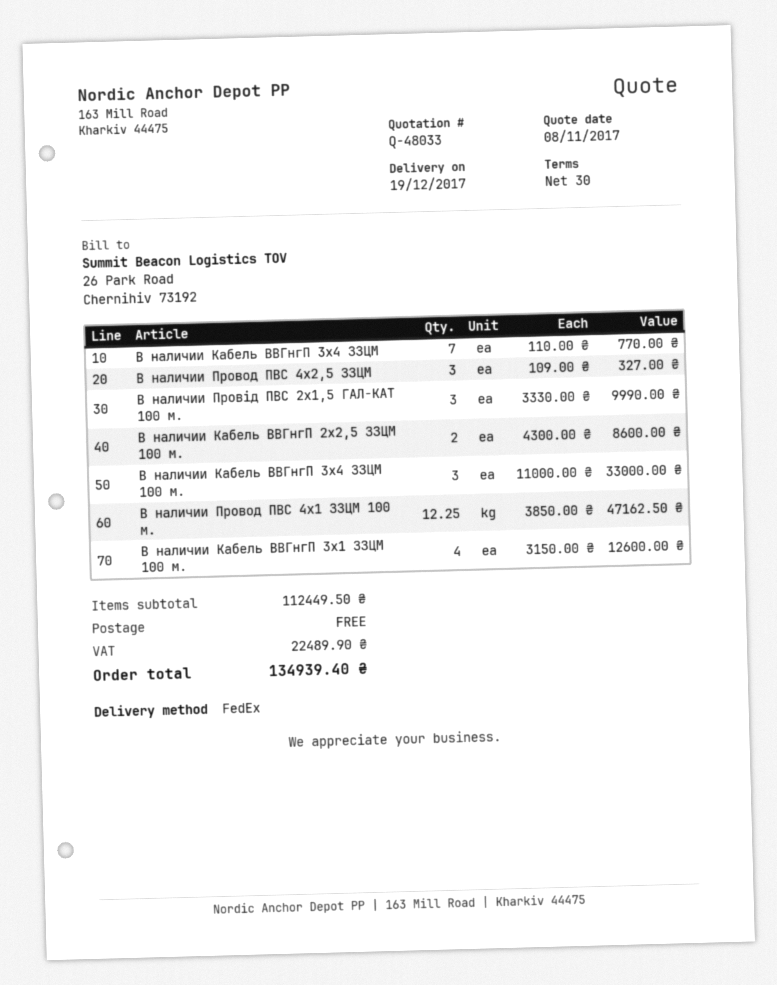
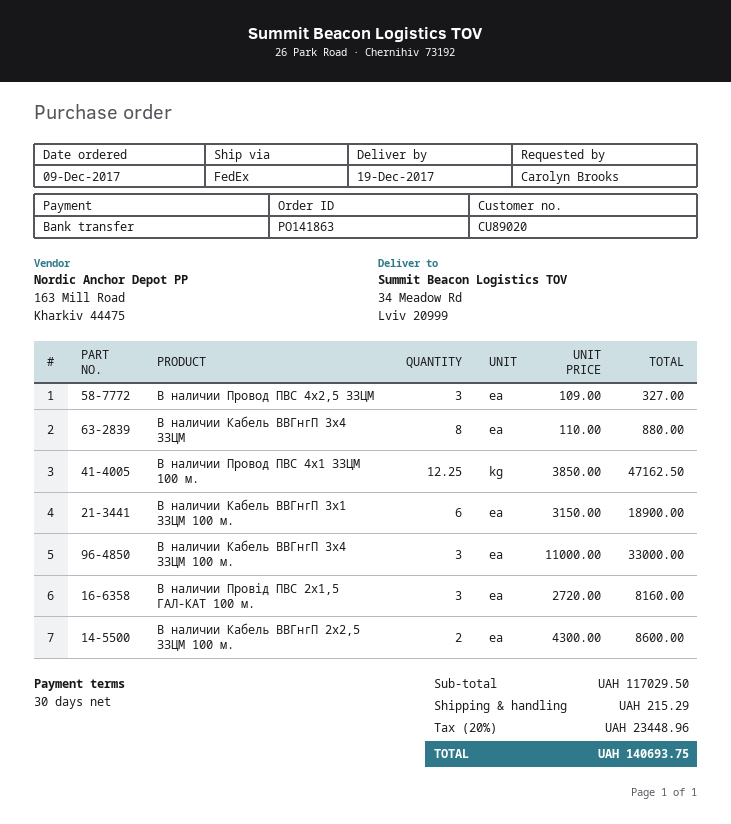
В наличии Кабель ВВГнгП 3x4 ЗЗЦМ: 7 x 110.00 = 770.00 -> 8 x 110.00 = 880.00
В наличии Провід ПВС 2х1,5 ГАЛ-КАТ 100 м.: 3 x 3330.00 = 9990.00 -> 3 x 2720.00 = 8160.00
В наличии Кабель ВВГнгП 3x1 ЗЗЦМ 100 м.: 4 x 3150.00 = 12600.00 -> 6 x 3150.00 = 18900.00
subtotal: 112449.50 -> 117029.50
shipping: 0.00 -> 215.29
tax: 22489.90 -> 23448.96
total: 134939.40 -> 140693.75

